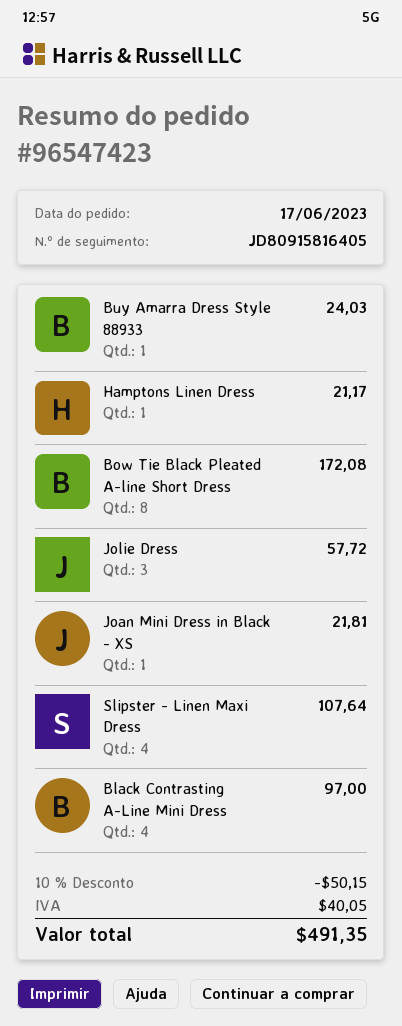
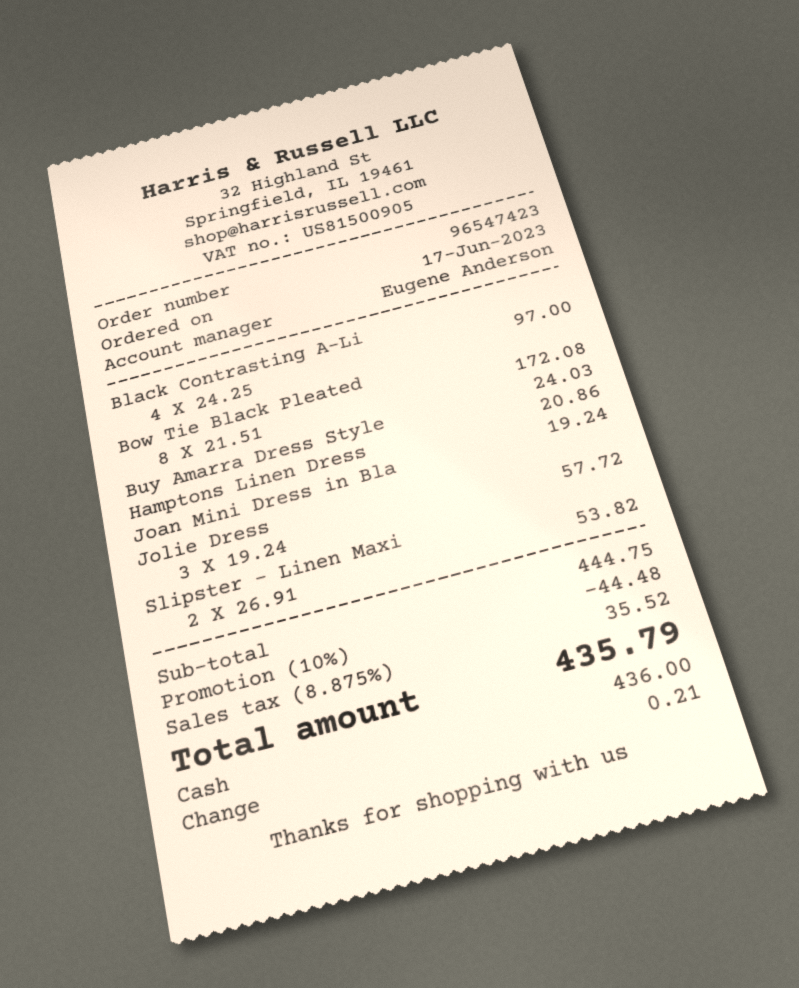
Hamptons Linen Dress: 1 for 21.17 -> 1 for 20.86
Joan Mini Dress in Black - XS: 1 for 21.81 -> 1 for 19.24
Slipster - Linen Maxi Dress: 4 for 107.64 -> 2 for 53.82
discount: 10% = 50.15 -> 10% = 44.48
tax: 40.05 -> 35.52
total: 491.35 -> 435.79

